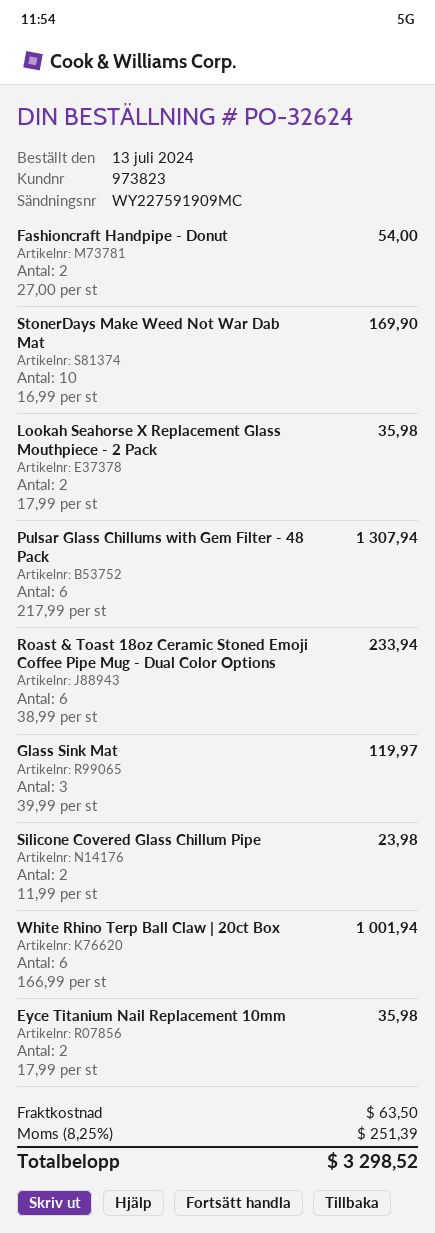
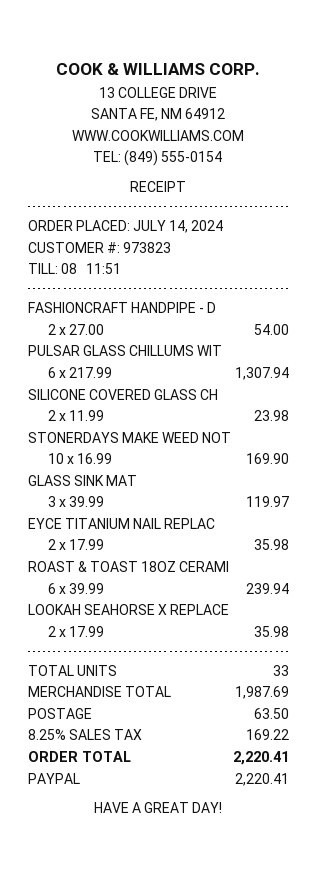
order date: 2024-07-13 -> 2024-07-14
Roast & Toast 18oz Ceramic Stoned Emoji Coffee Pipe Mug - Dual Color Options: 6 x 38.99 = 233.94 -> 6 x 39.99 = 239.94
White Rhino Terp Ball Claw | 20ct Box: 6 x 166.99 = 1001.94 -> none
tax: 8.25% = 251.39 -> 8.25% = 169.22
total: 3298.52 -> 2220.41

